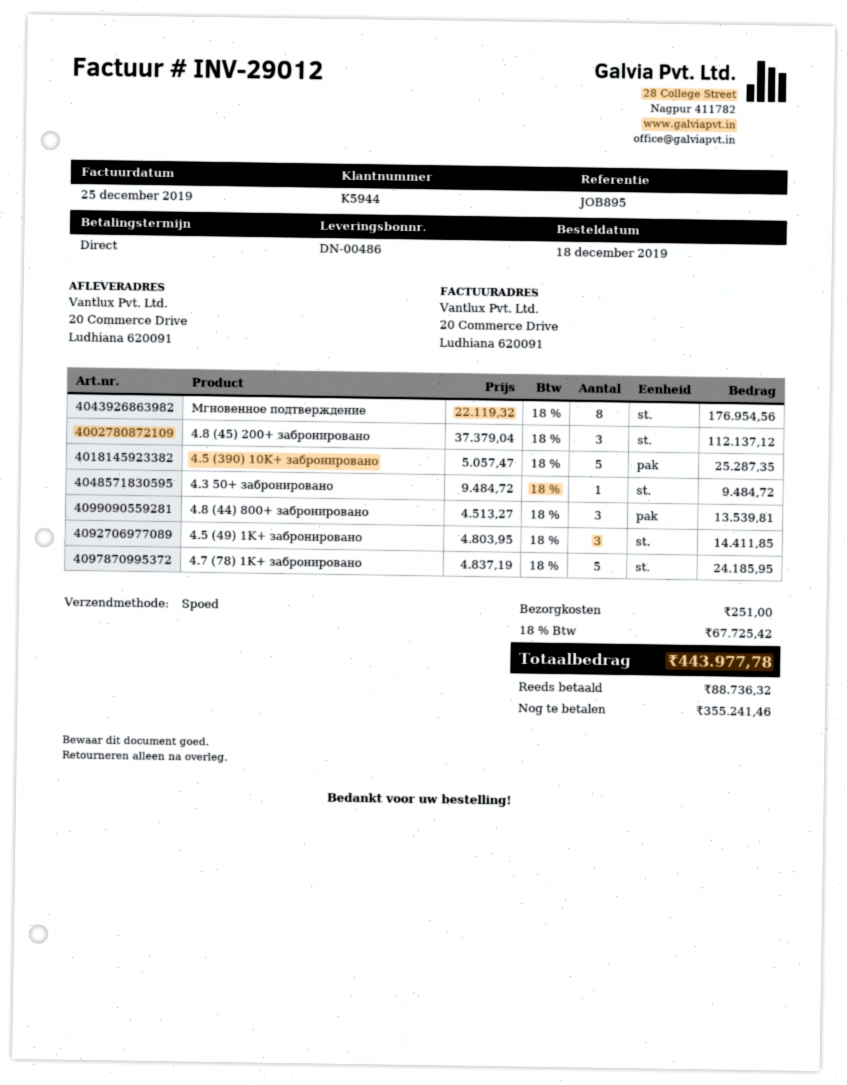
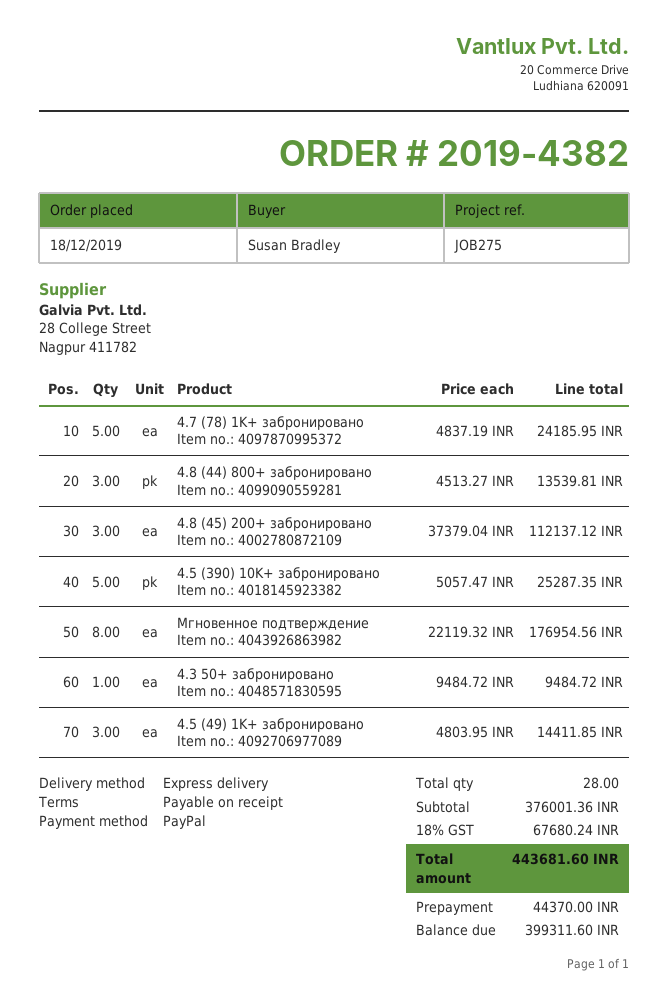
reference: JOB895 -> JOB275
shipping: 251.00 -> none
tax: 18% = 67725.42 -> 18% = 67680.24
total: 443977.78 -> 443681.60
deposit: 88736.32 -> 44370.00
balance: 355241.46 -> 399311.60

